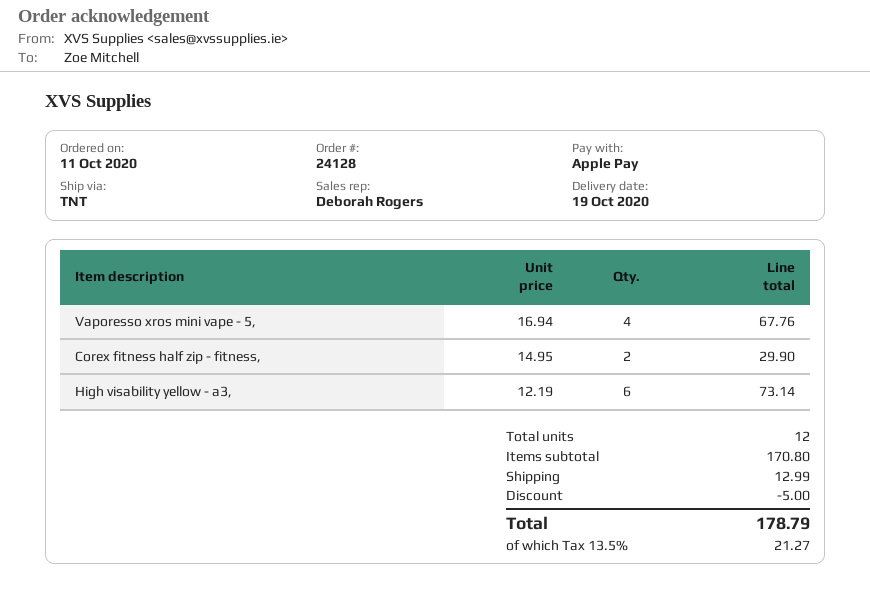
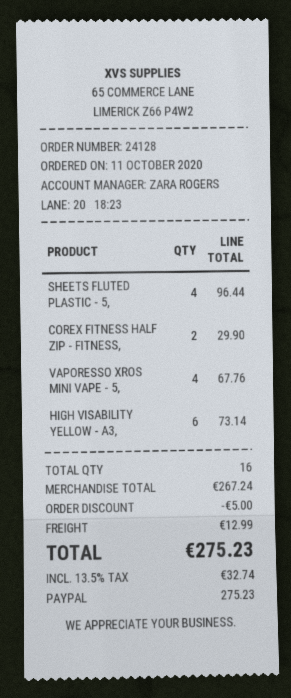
sales rep: Deborah Rogers -> ZARA ROGERS
payment method: Apple Pay -> PayPal
SHEETS FLUTED PLASTIC - 5,: none -> 4 for 96.44
total quantity: 12 -> 16
subtotal: 170.80 -> 267.24
tax: 13.5% = 21.27 -> 13.5% = 32.74
total: 178.79 -> 275.23

